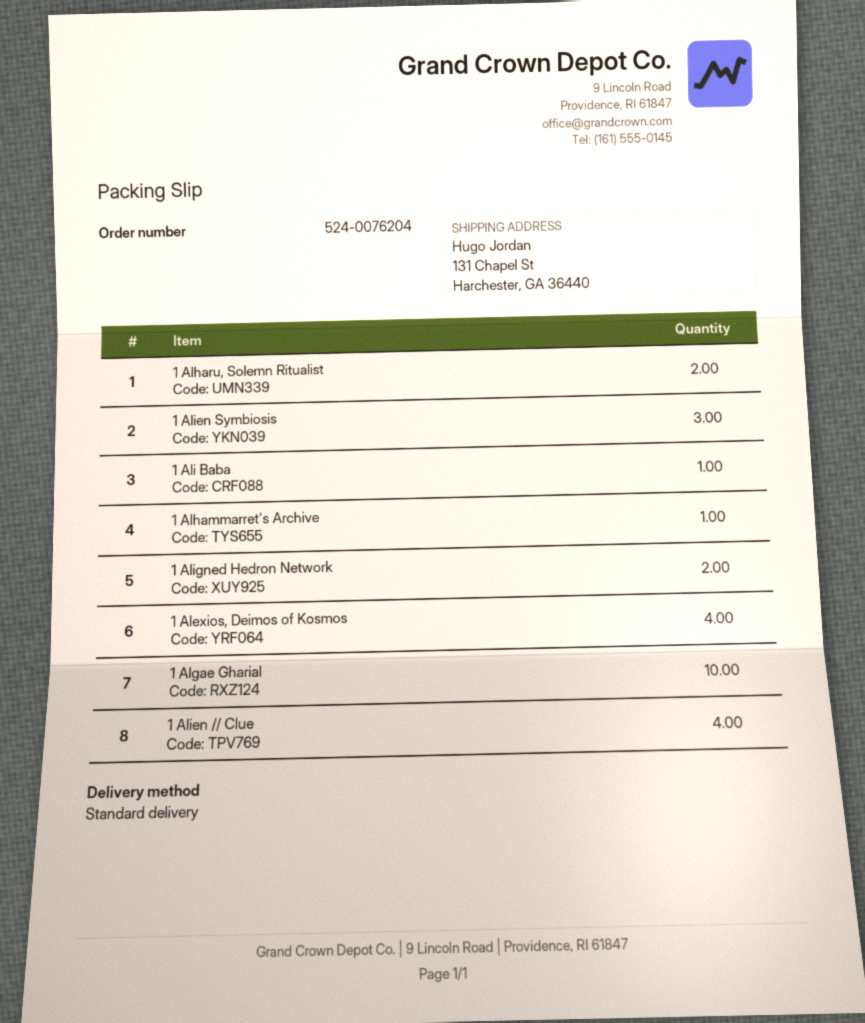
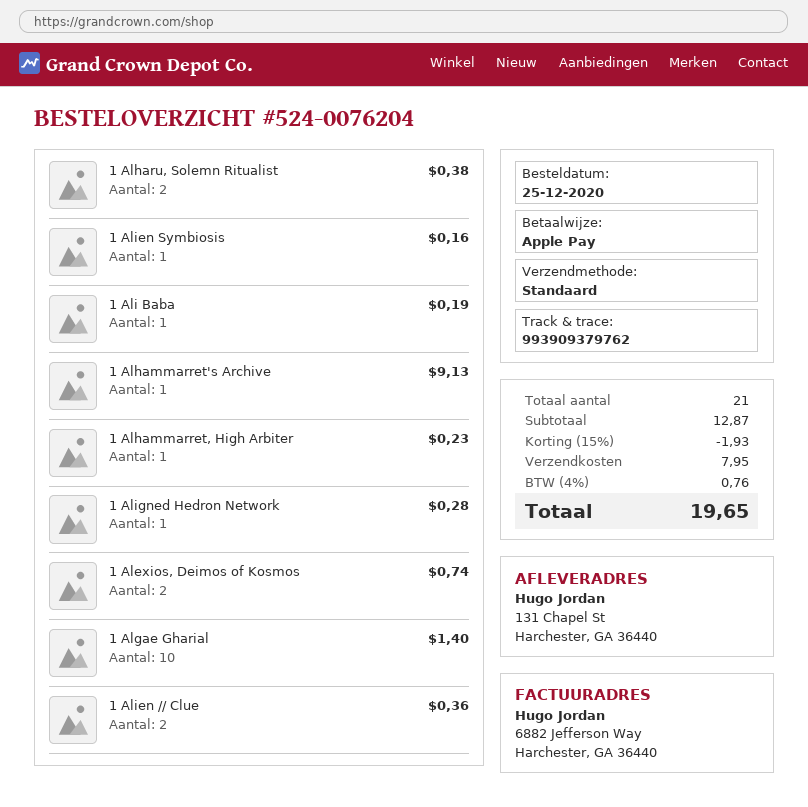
1 Alien Symbiosis: 3 -> 1
1 Aligned Hedron Network: 2 -> 1
1 Alexios, Deimos of Kosmos: 4 -> 2
1 Alien // Clue: 4 -> 2
1 Alhammarret, High Arbiter: none -> 1

